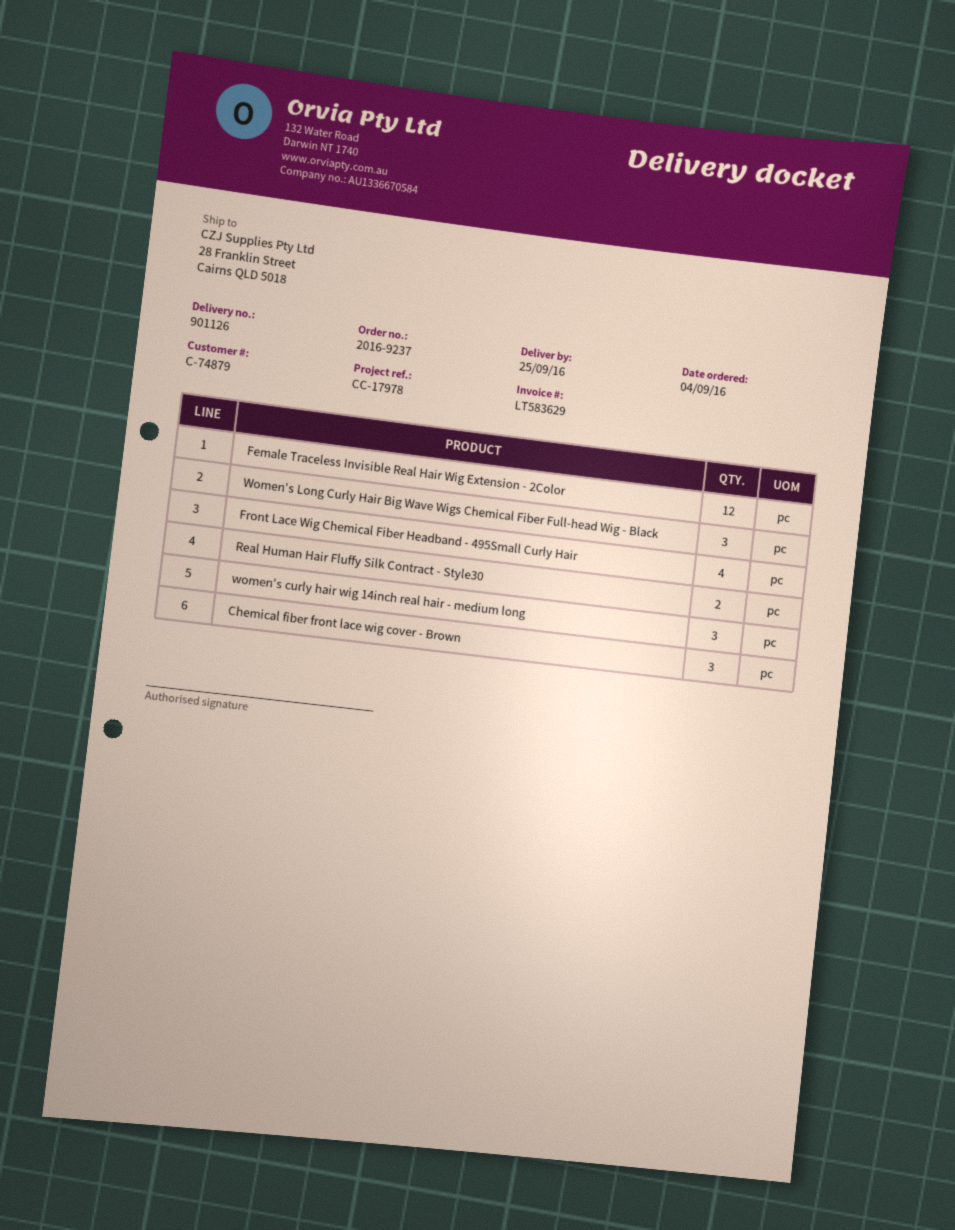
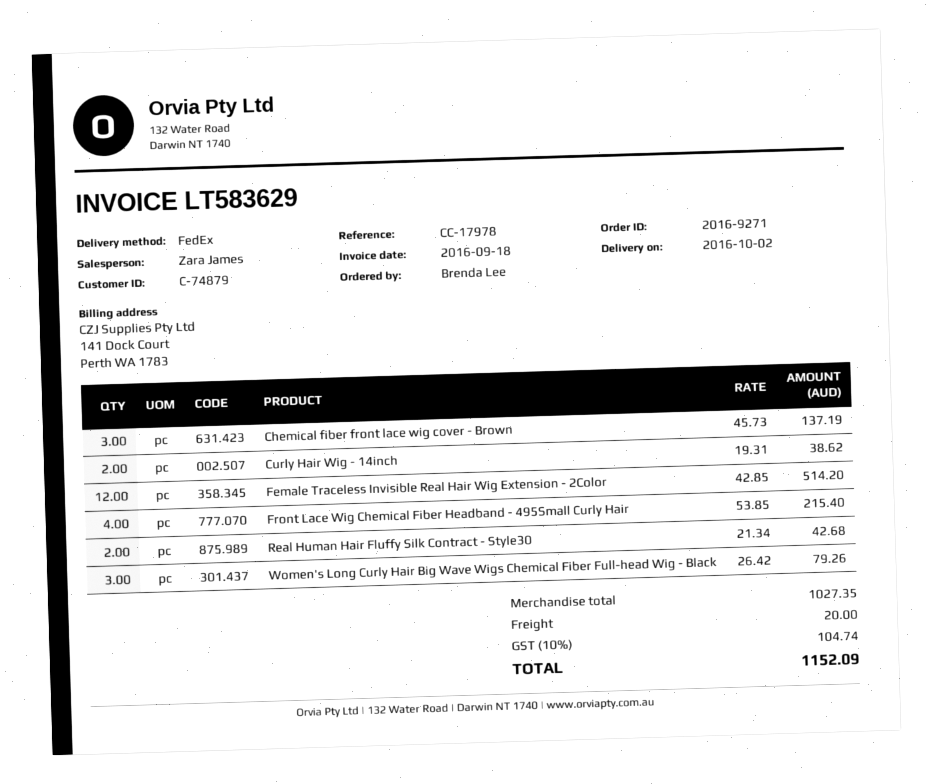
order number: 2016-9237 -> 2016-9271
delivery date: 2016-09-25 -> 2016-10-02
women's curly hair wig 14inch real hair - medium long: 3 -> none
Curly Hair Wig - 14inch: none -> 2

